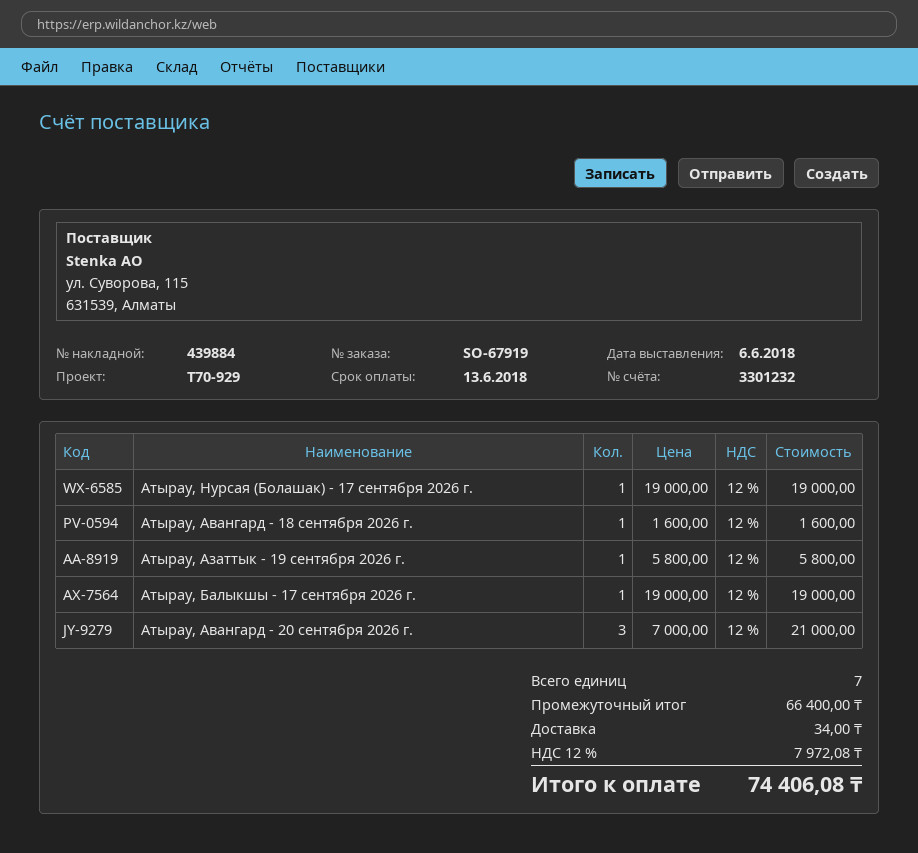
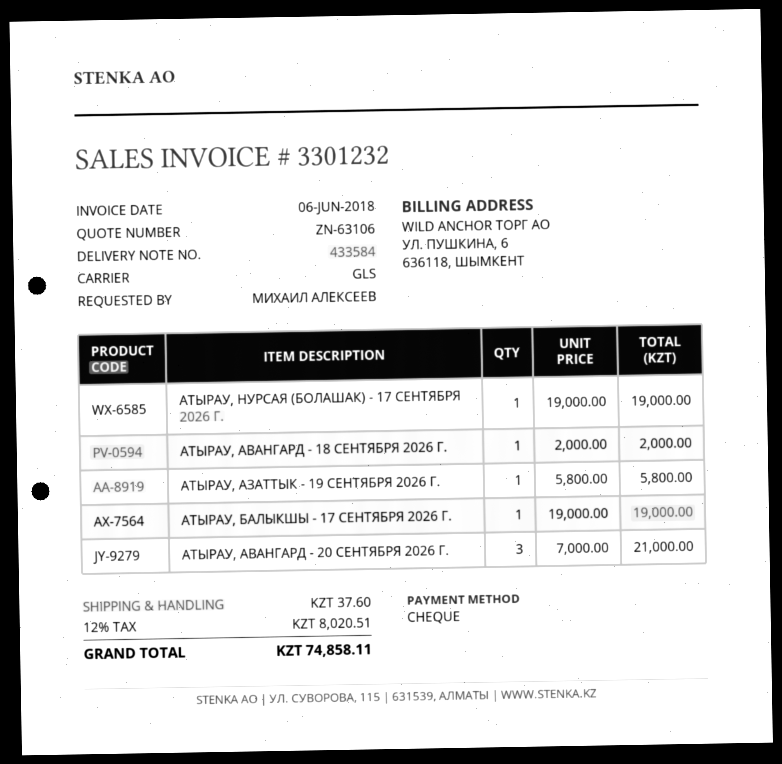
delivery note number: 439884 -> 433584
Атырау, Авангард - 18 сентября 2026 г.: 1 x 1600.00 = 1600.00 -> 1 x 2000.00 = 2000.00
shipping: 34.00 -> 37.60
tax: 12% = 7972.08 -> 12% = 8020.51
total: 74406.08 -> 74858.11

